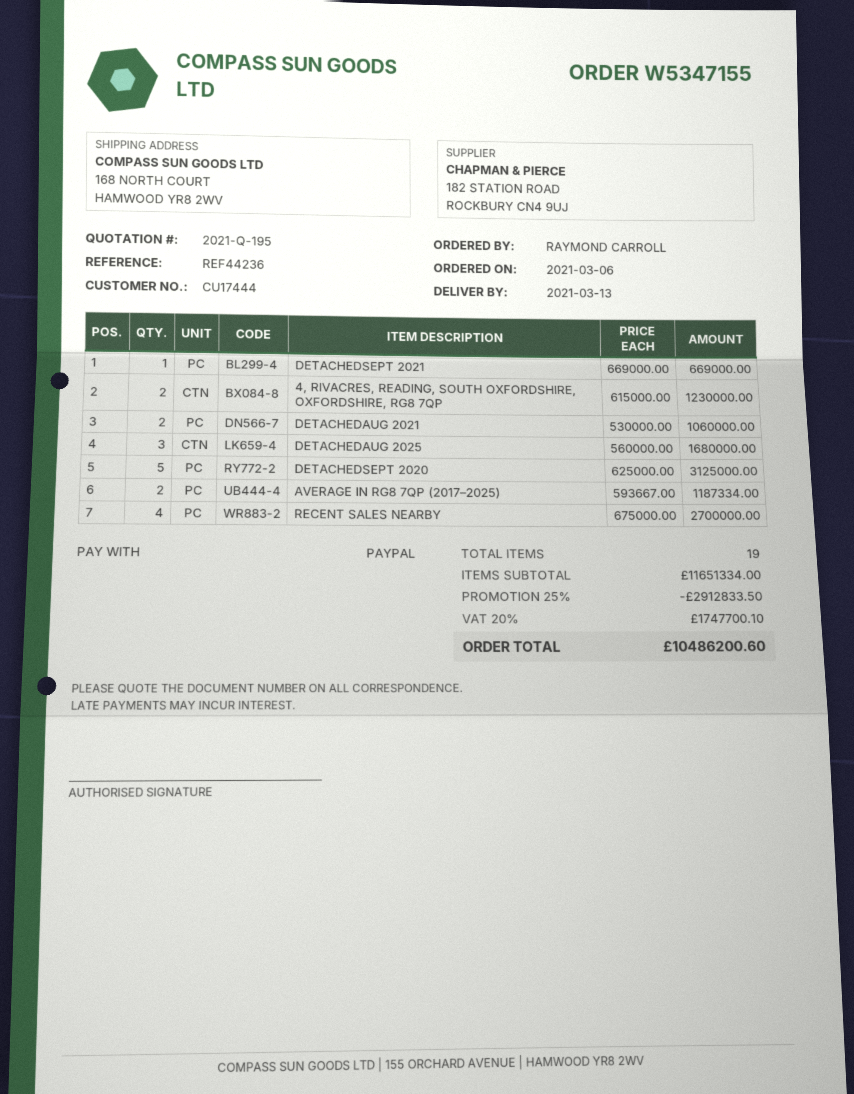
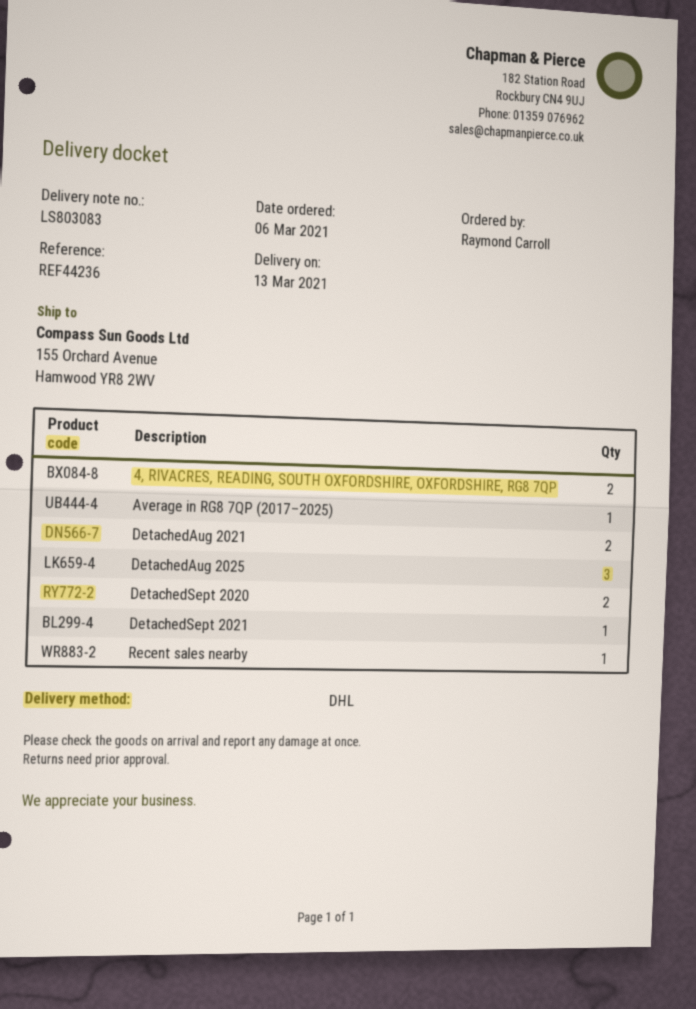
ship to: 168 NORTH COURT, HAMWOOD YR8 2WV -> 155 Orchard Avenue, Hamwood YR8 2WV
DETACHEDSEPT 2020: 5 -> 2
AVERAGE IN RG8 7QP (2017–2025): 2 -> 1
RECENT SALES NEARBY: 4 -> 1

